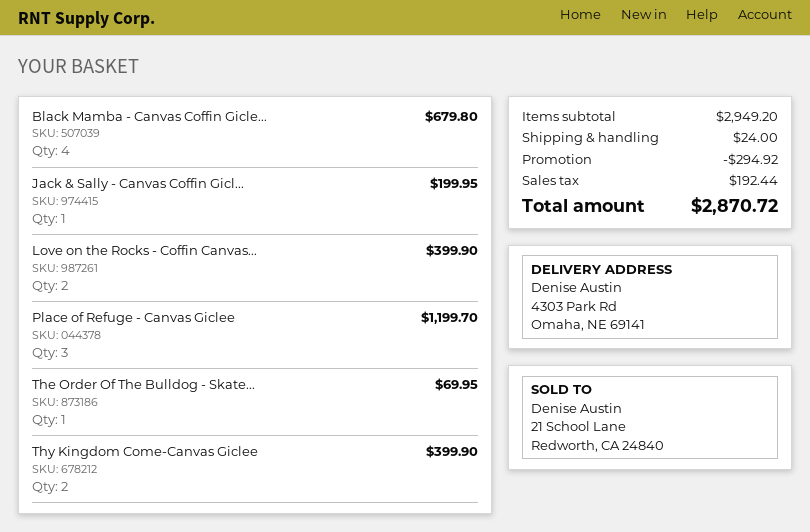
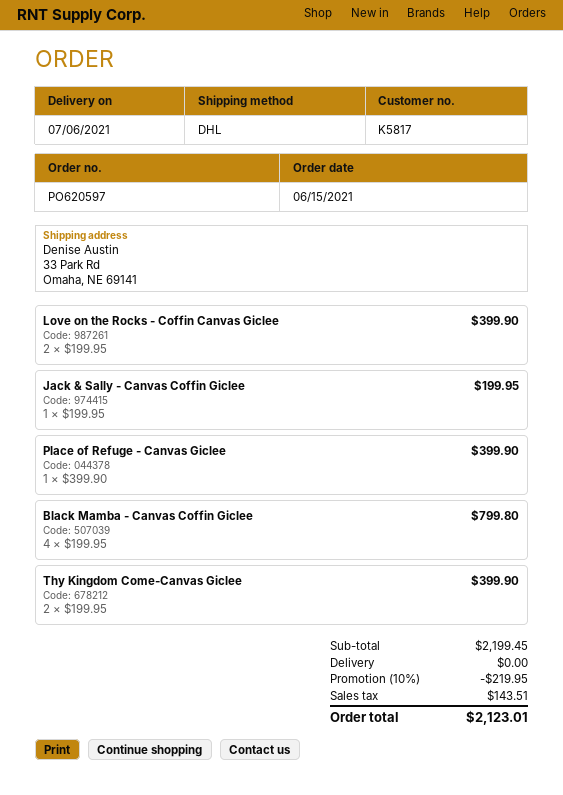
ship to: 4303 Park Rd, Omaha, NE 69141 -> 33 Park Rd, Omaha, NE 69141
Black Mamba - Canvas Coffin Gicle...: 4 for 679.80 -> 4 for 799.80
Place of Refuge - Canvas Giclee: 3 for 1199.70 -> 1 for 399.90
The Order Of The Bulldog - Skate...: 1 for 69.95 -> none
subtotal: 2949.20 -> 2199.45
discount: 294.92 -> 219.95
shipping: 24.00 -> 0.00
tax: 192.44 -> 143.51
total: 2870.72 -> 2123.01

